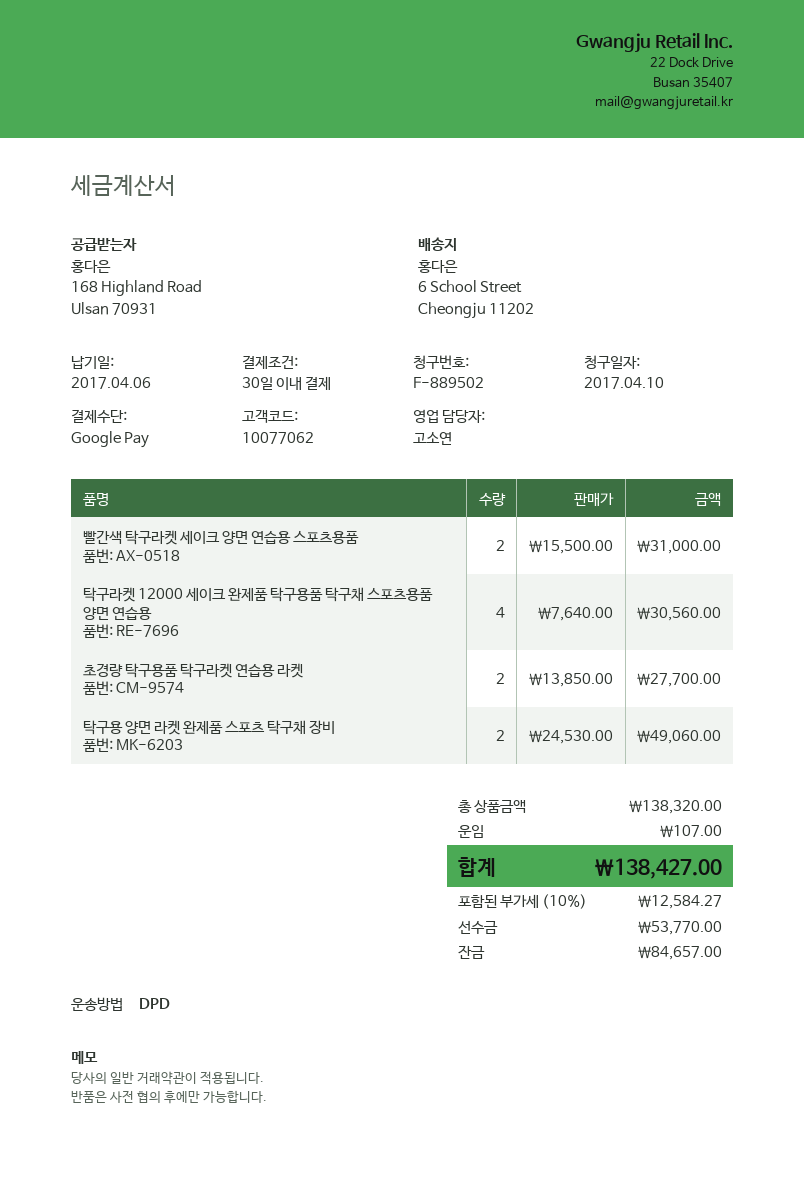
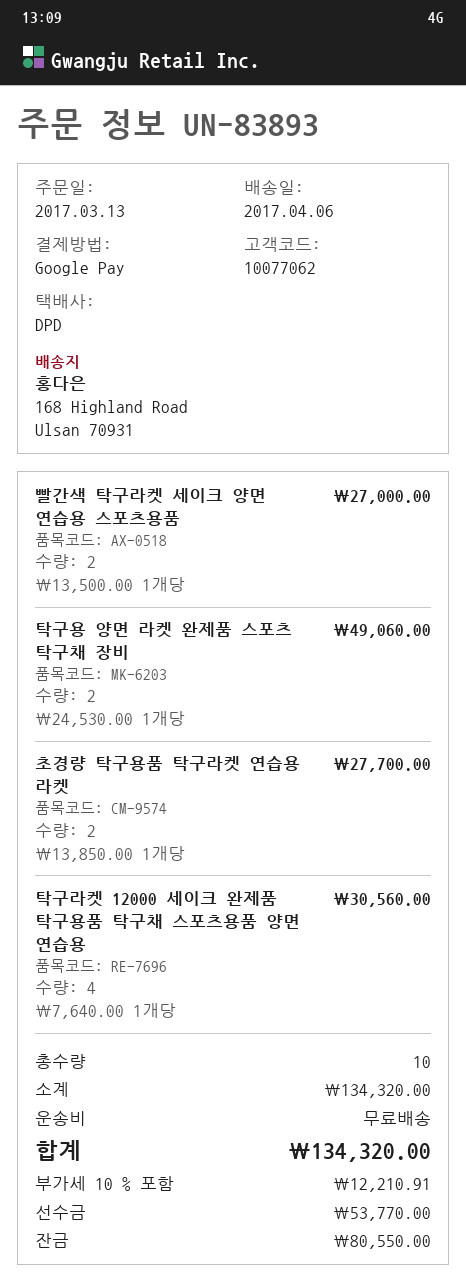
ship to: 6 School Street, Cheongju 11202 -> 168 Highland Road, Ulsan 70931
빨간색 탁구라켓 세이크 양면 연습용 스포츠용품: 2 x 15500.00 = 31000.00 -> 2 x 13500.00 = 27000.00
subtotal: 138320.00 -> 134320.00
shipping: 107.00 -> 0.00
tax: 10% = 12584.27 -> 10% = 12210.91
total: 138427.00 -> 134320.00
balance: 84657.00 -> 80550.00

